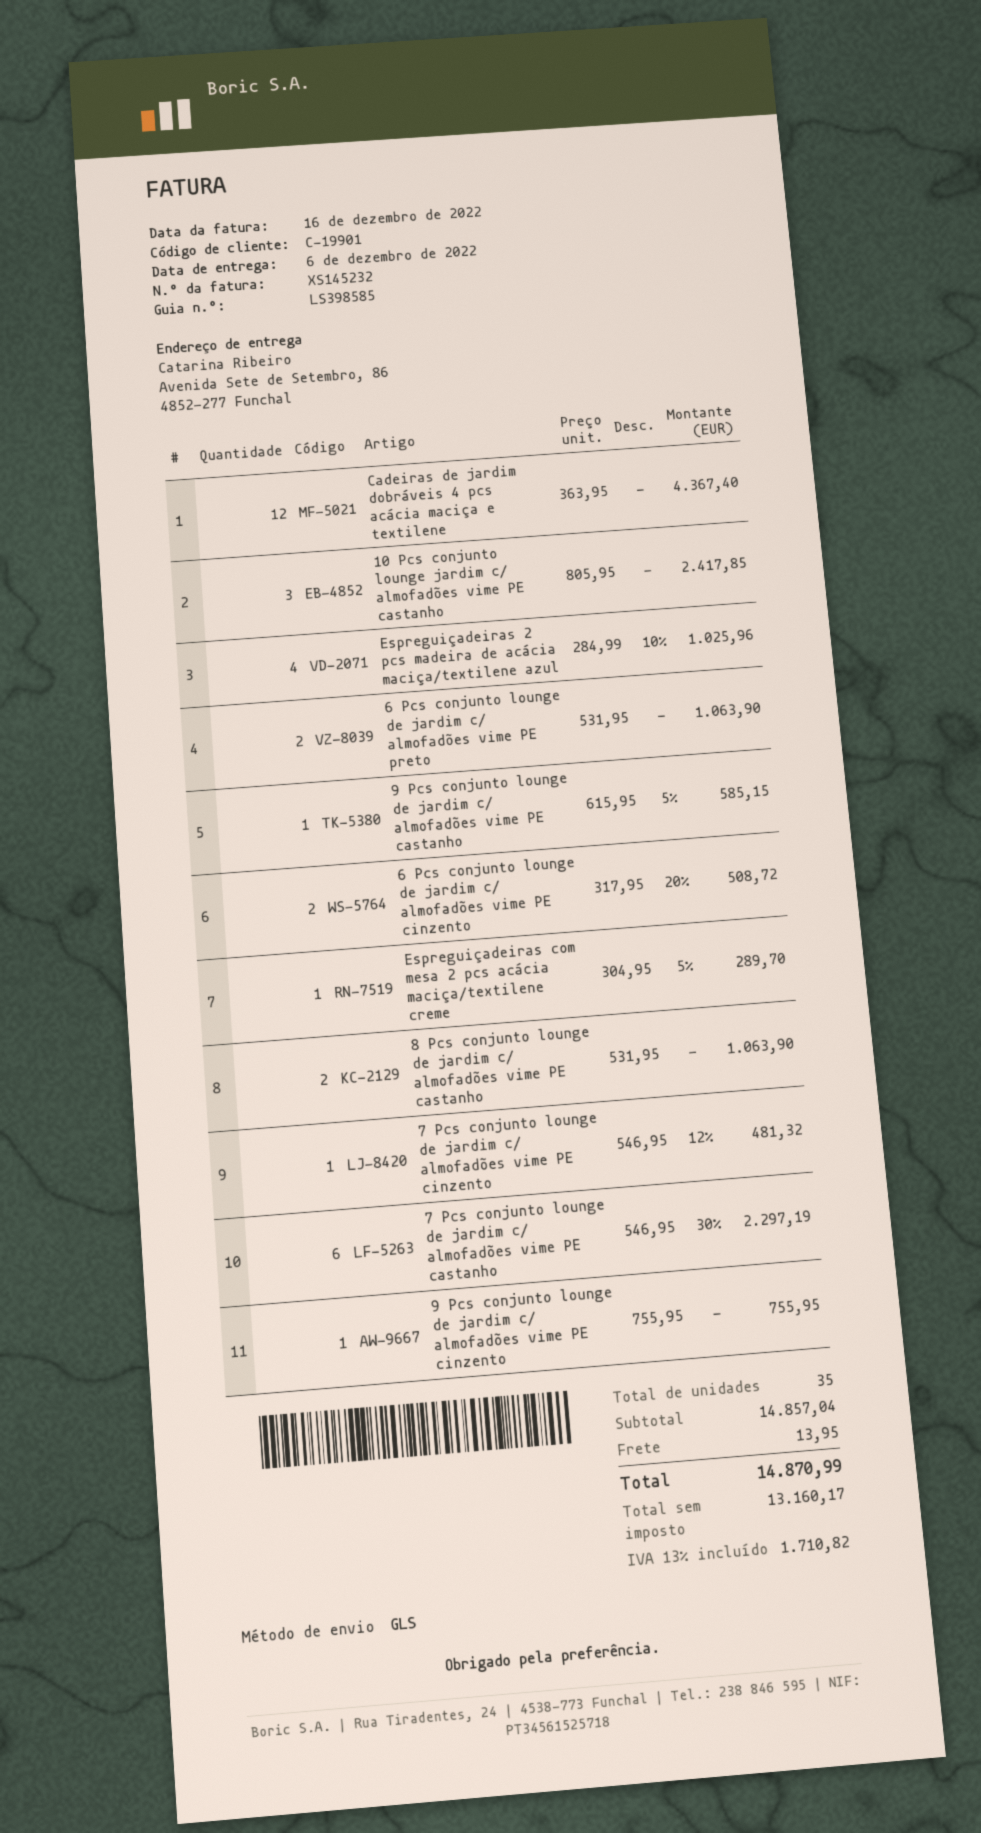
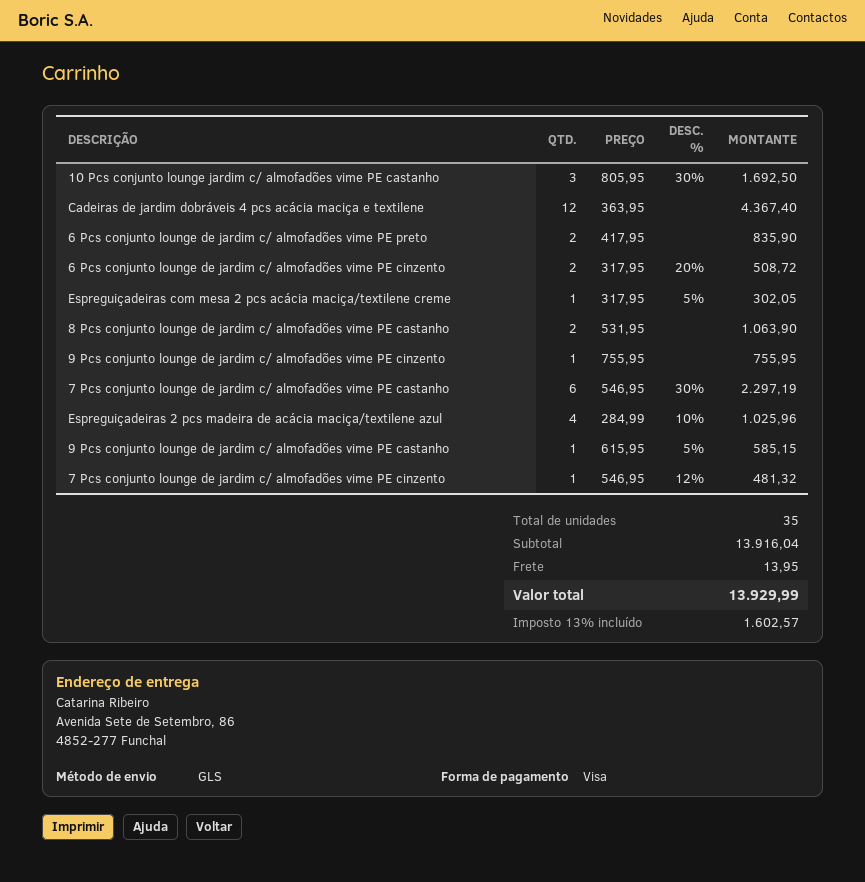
10 Pcs conjunto lounge jardim c/ almofadões vime PE castanho: 3 x 805.95 = 2417.85 -> 3 x 805.95 - 30% = 1692.50
6 Pcs conjunto lounge de jardim c/ almofadões vime PE preto: 2 x 531.95 = 1063.90 -> 2 x 417.95 = 835.90
Espreguiçadeiras com mesa 2 pcs acácia maciça/textilene creme: 1 x 304.95 - 5% = 289.70 -> 1 x 317.95 - 5% = 302.05
subtotal: 14857.04 -> 13916.04
tax: 13% = 1710.82 -> 13% = 1602.57
total: 14870.99 -> 13929.99

